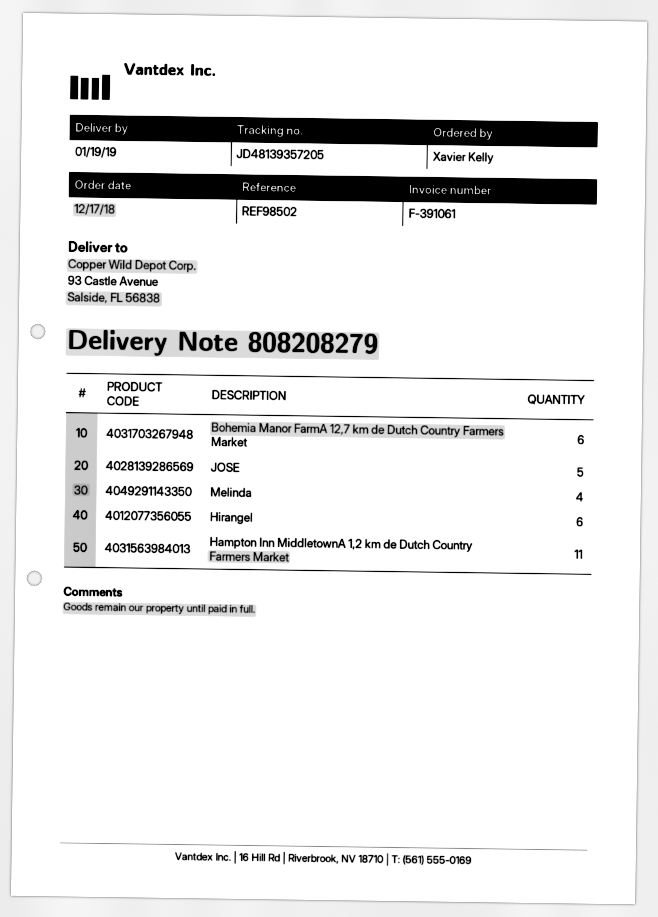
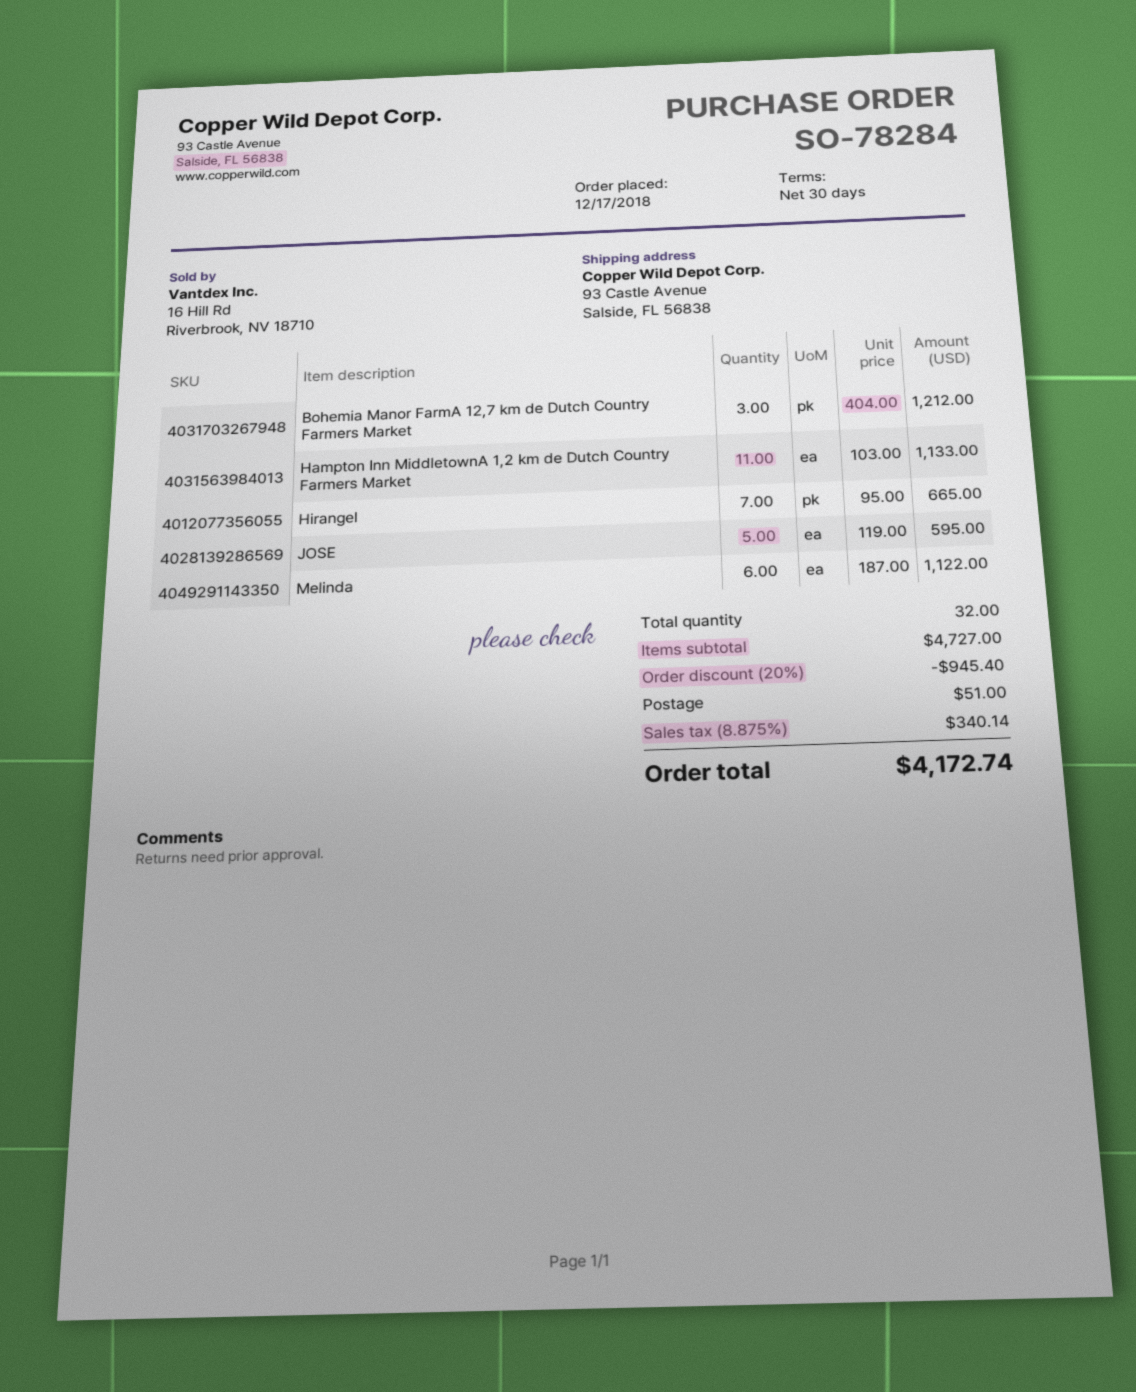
Bohemia Manor FarmA 12,7 km de Dutch Country Farmers Market: 6 -> 3
Melinda: 4 -> 6
Hirangel: 6 -> 7

